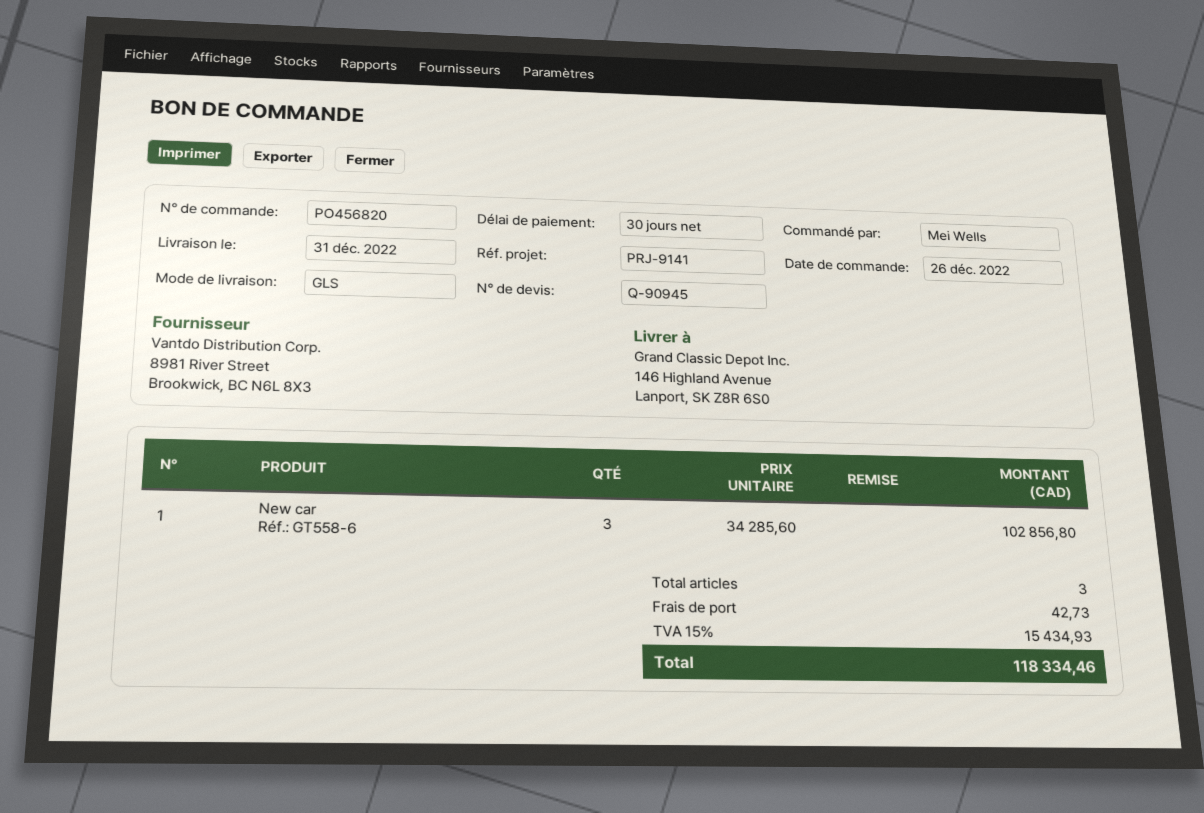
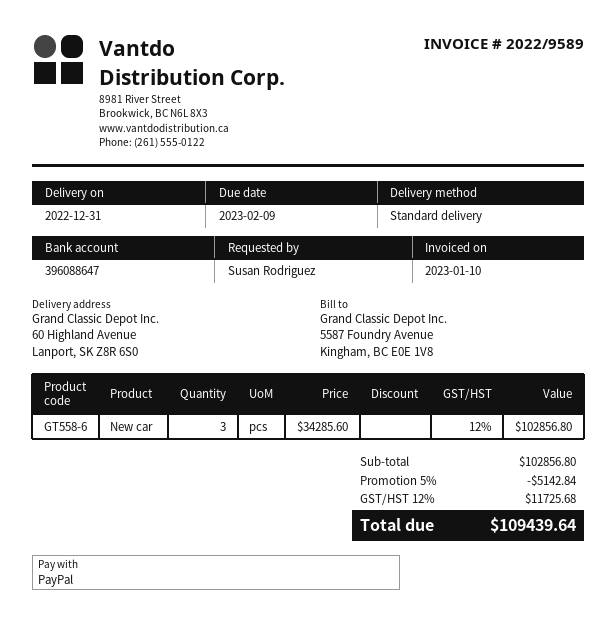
ordered by: Mei Wells -> Susan Rodriguez
shipping method: GLS -> standard
ship to: 146 Highland Avenue, Lanport, SK Z8R 6S0 -> 60 Highland Avenue, Lanport, SK Z8R 6S0
discount: none -> 5% = 5142.84
shipping: 42.73 -> none
tax: 15% = 15434.93 -> 12% = 11725.68
total: 118334.46 -> 109439.64

